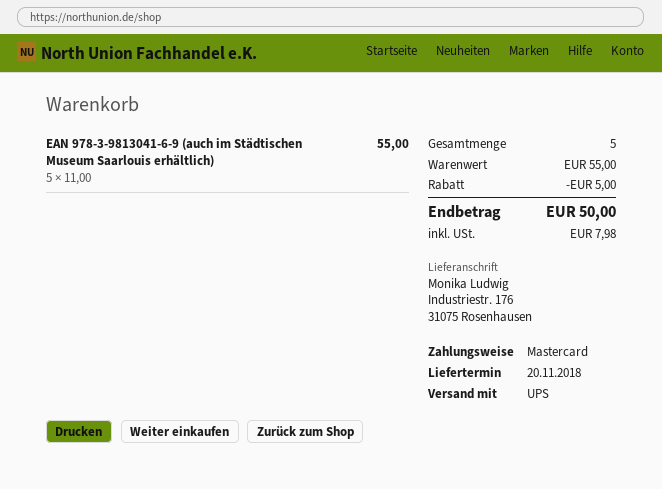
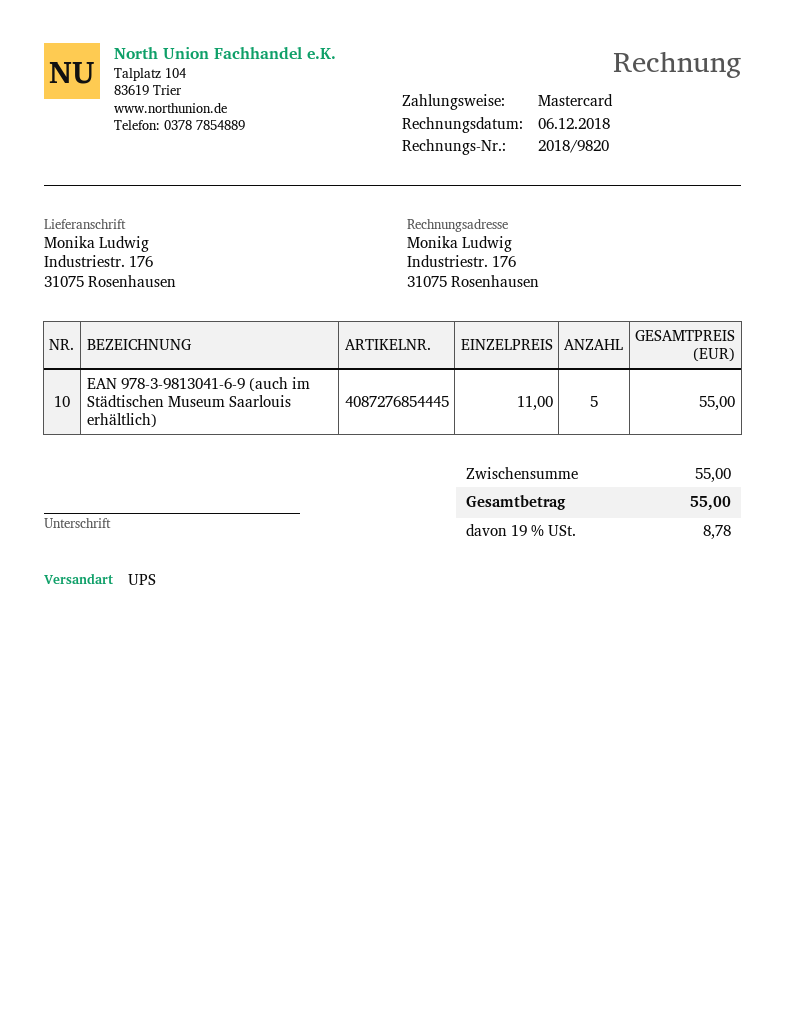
discount: 5.00 -> none
tax: 7.98 -> 8.78
total: 50.00 -> 55.00

